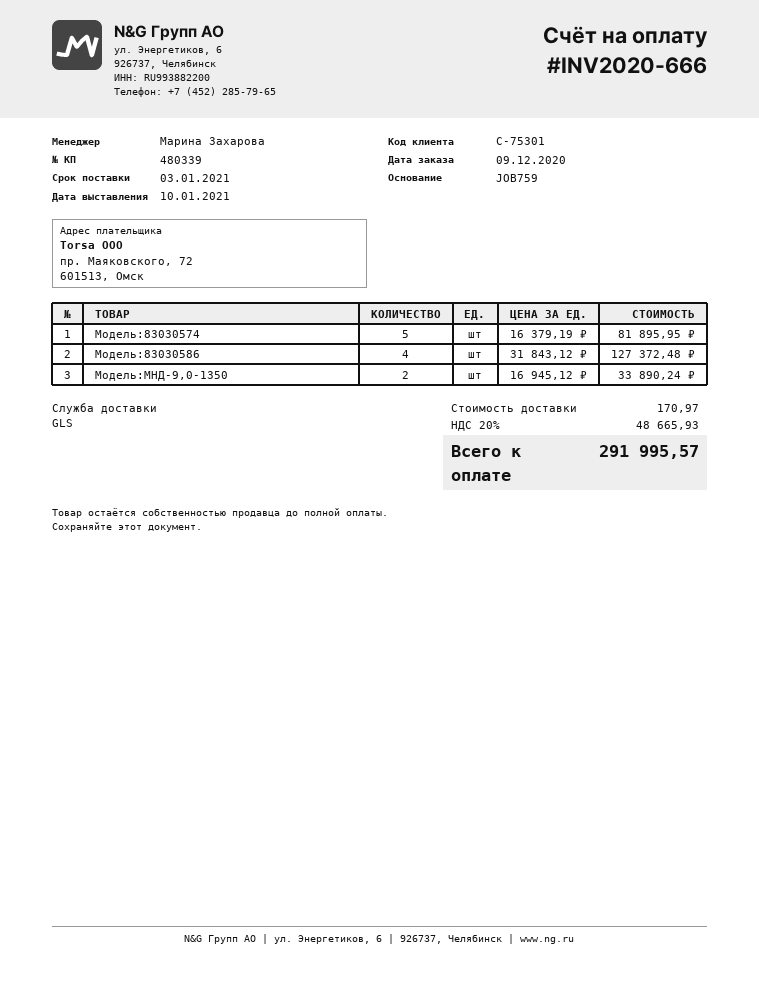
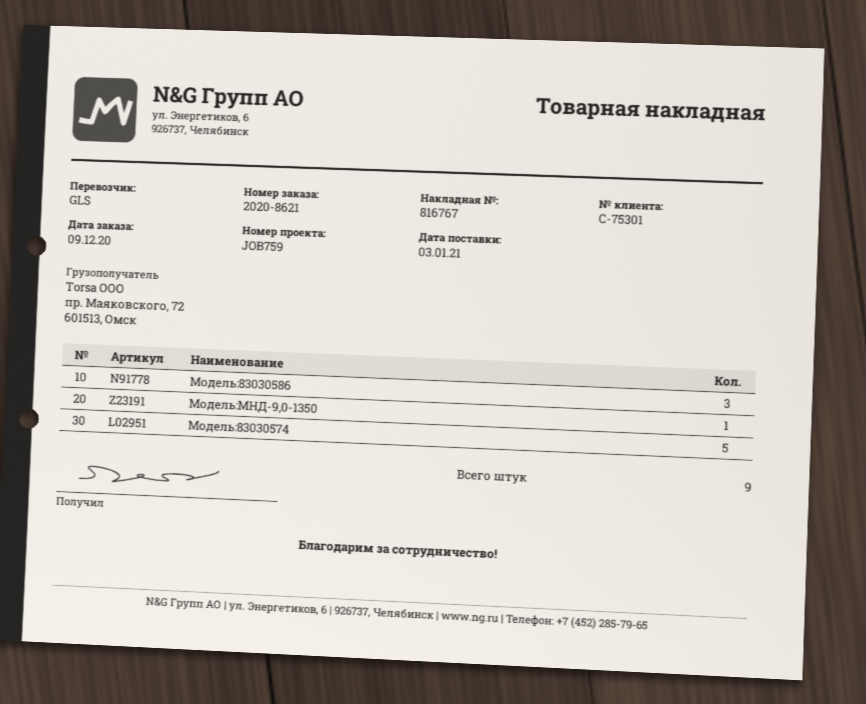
Модель:83030586: 4 -> 3
Модель:МНД-9,0-1350: 2 -> 1

